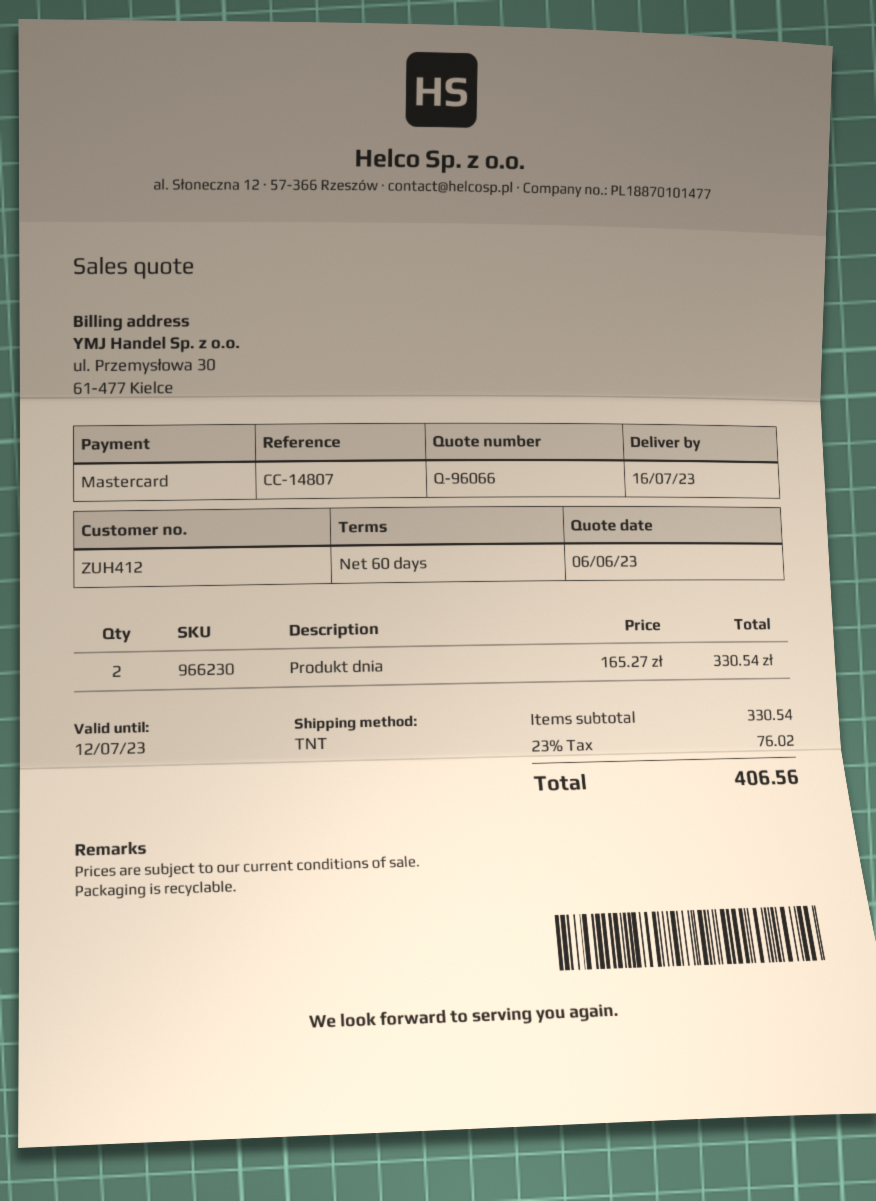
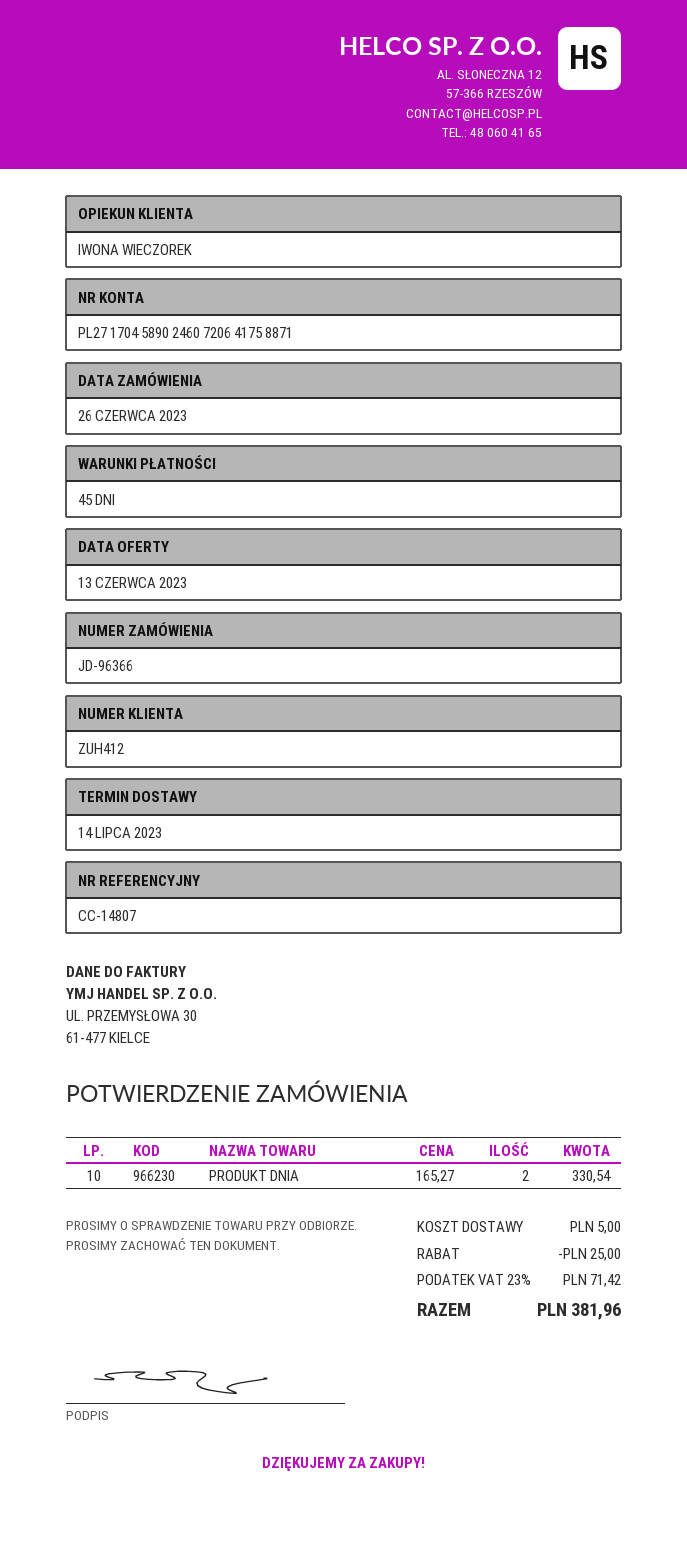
quote date: 2023-06-06 -> 2023-06-13
delivery date: 2023-07-16 -> 2023-07-14
payment terms: 60 days -> 45 days
discount: none -> 25.00
shipping: none -> 5.00
tax: 23% = 76.02 -> 23% = 71.42
total: 406.56 -> 381.96

